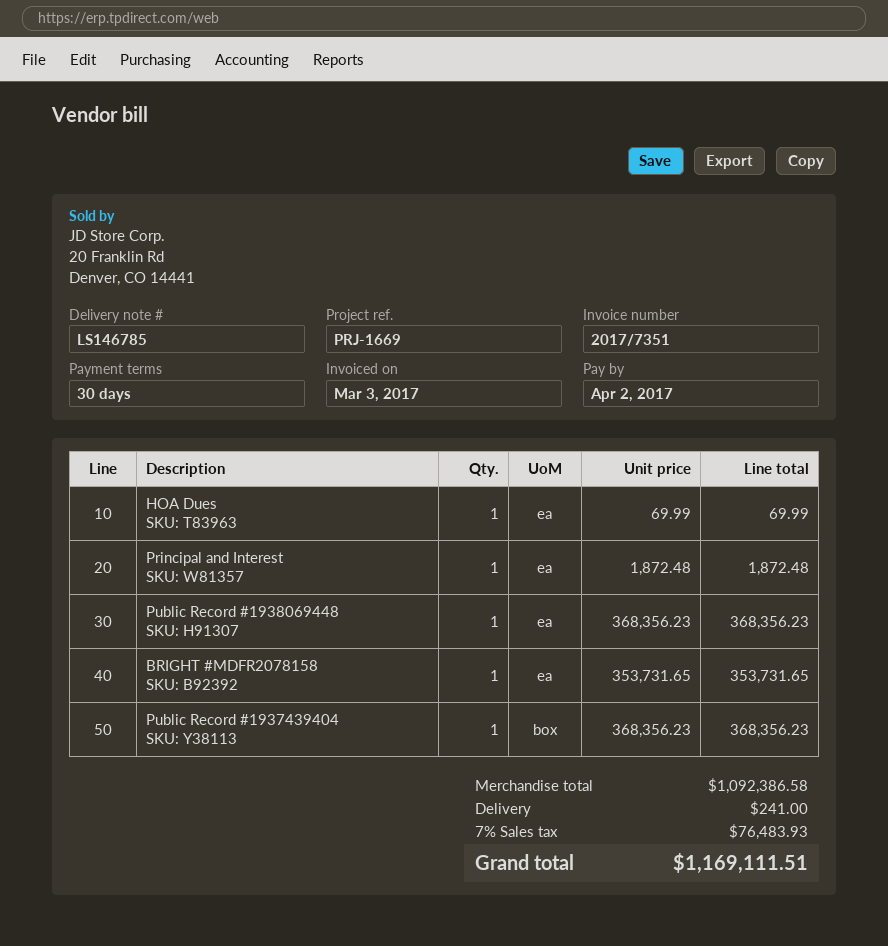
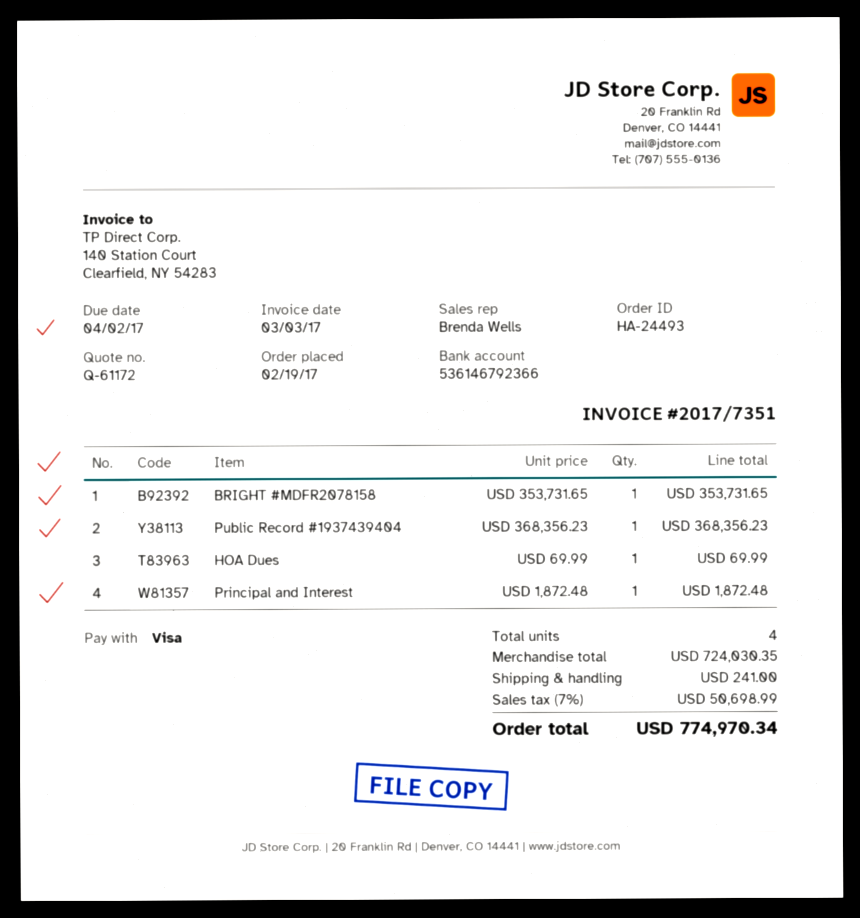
Public Record #1938069448: 1 x 368356.23 = 368356.23 -> none
subtotal: 1092386.58 -> 724030.35
tax: 7% = 76483.93 -> 7% = 50698.99
total: 1169111.51 -> 774970.34

